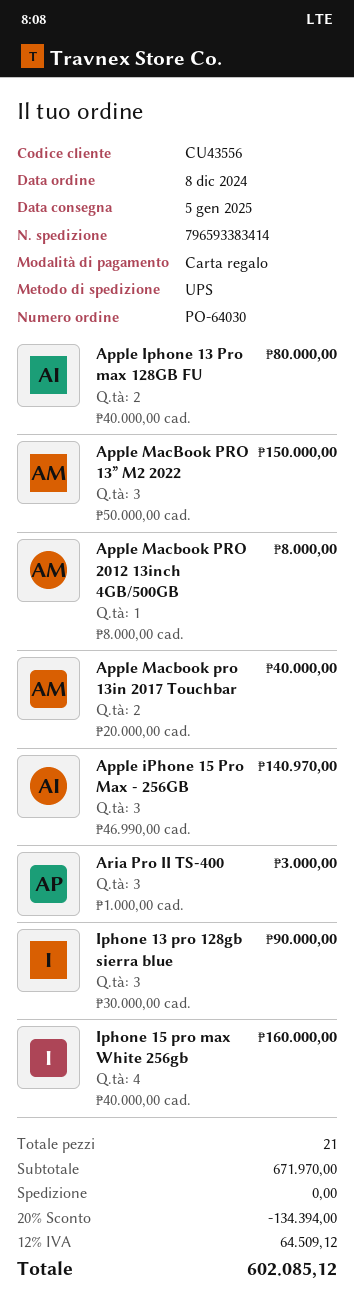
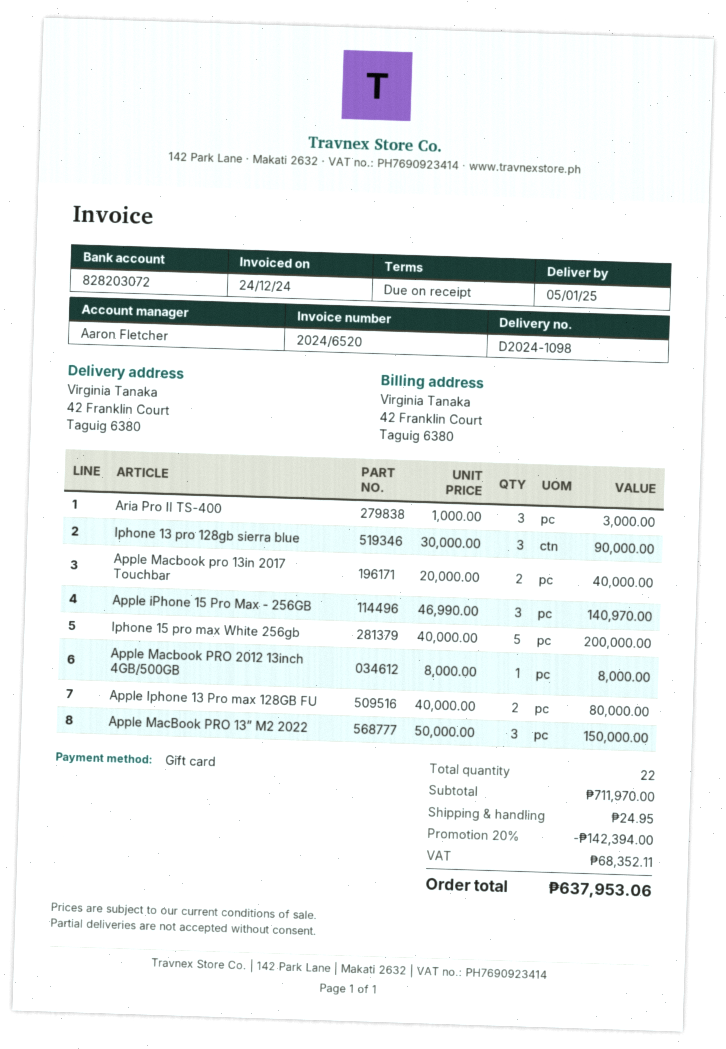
Iphone 15 pro max White 256gb: 4 x 40000.00 = 160000.00 -> 5 x 40000.00 = 200000.00
total quantity: 21 -> 22
subtotal: 671970.00 -> 711970.00
discount: 20% = 134394.00 -> 20% = 142394.00
shipping: 0.00 -> 24.95
tax: 64509.12 -> 68352.11
total: 602085.12 -> 637953.06

